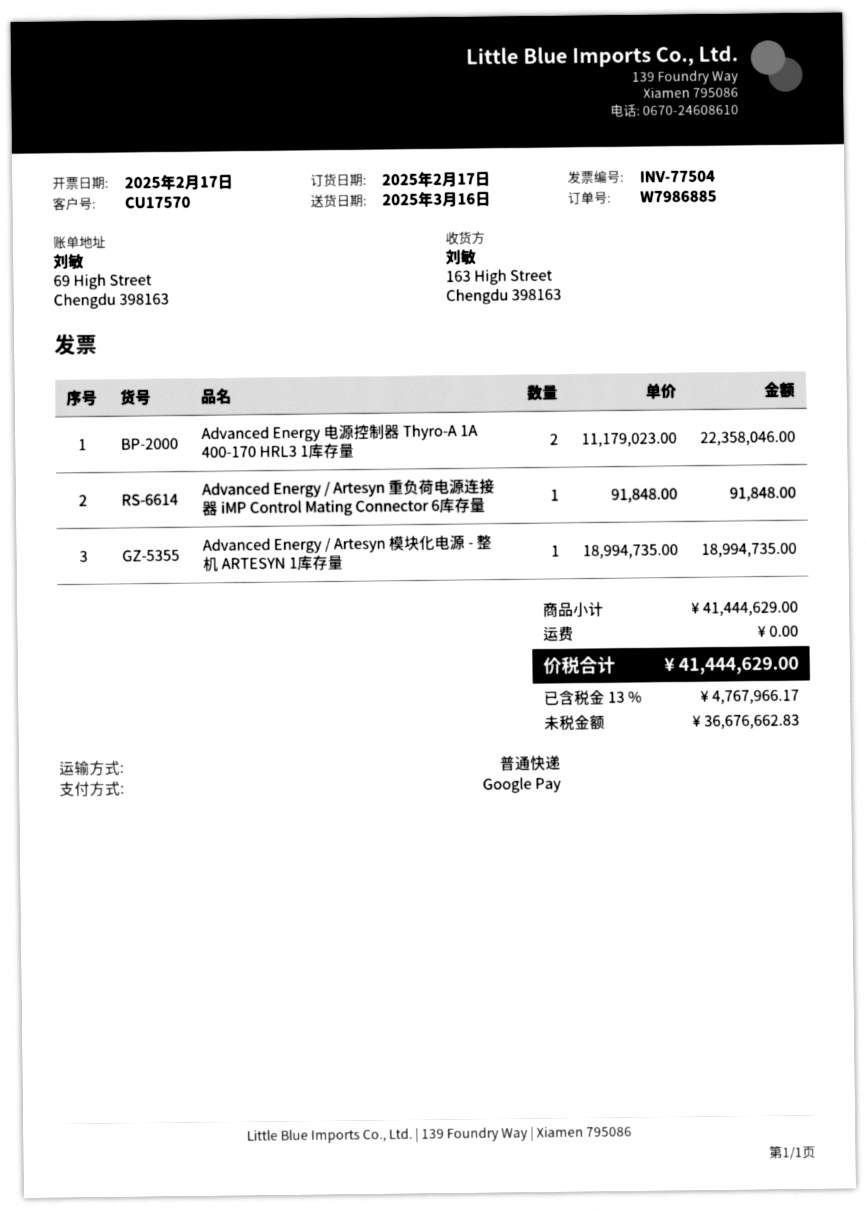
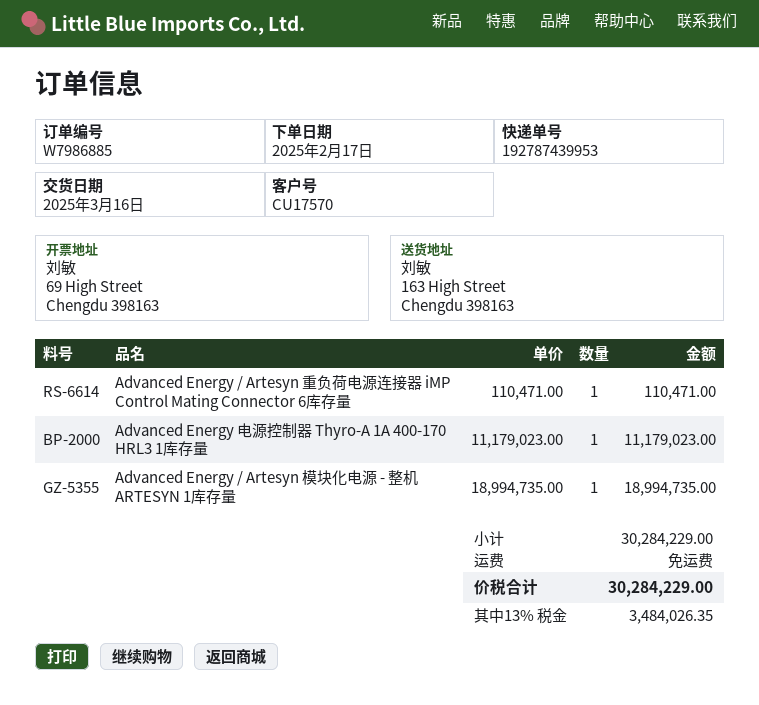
Advanced Energy 电源控制器 Thyro-A 1A 400-170 HRL3 1库存量: 2 x 11179023.00 = 22358046.00 -> 1 x 11179023.00 = 11179023.00
Advanced Energy / Artesyn 重负荷电源连接器 iMP Control Mating Connector 6库存量: 1 x 91848.00 = 91848.00 -> 1 x 110471.00 = 110471.00
subtotal: 41444629.00 -> 30284229.00
tax: 13% = 4767966.17 -> 13% = 3484026.35
total: 41444629.00 -> 30284229.00

